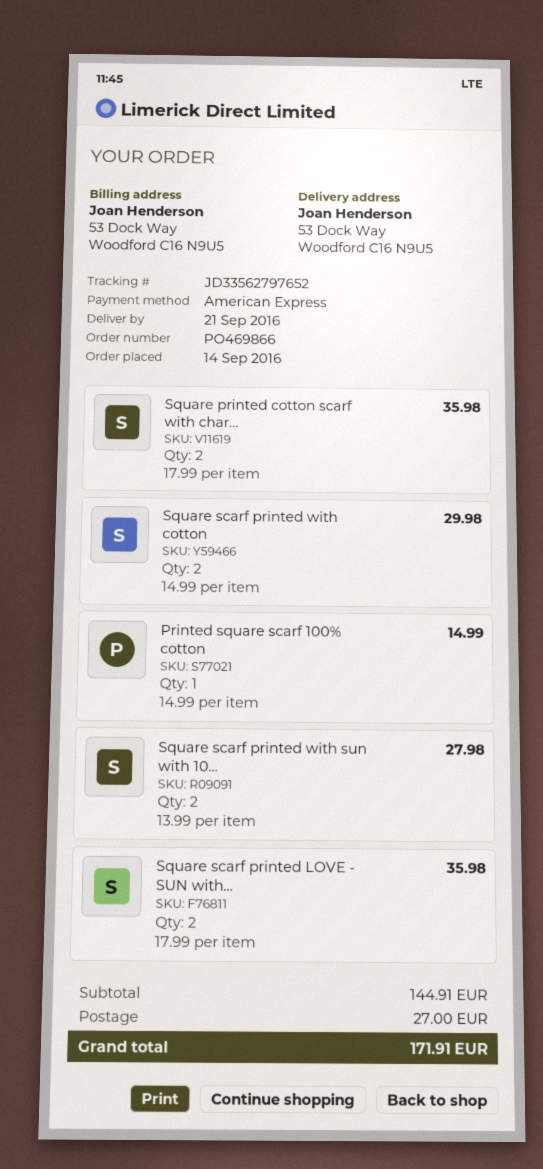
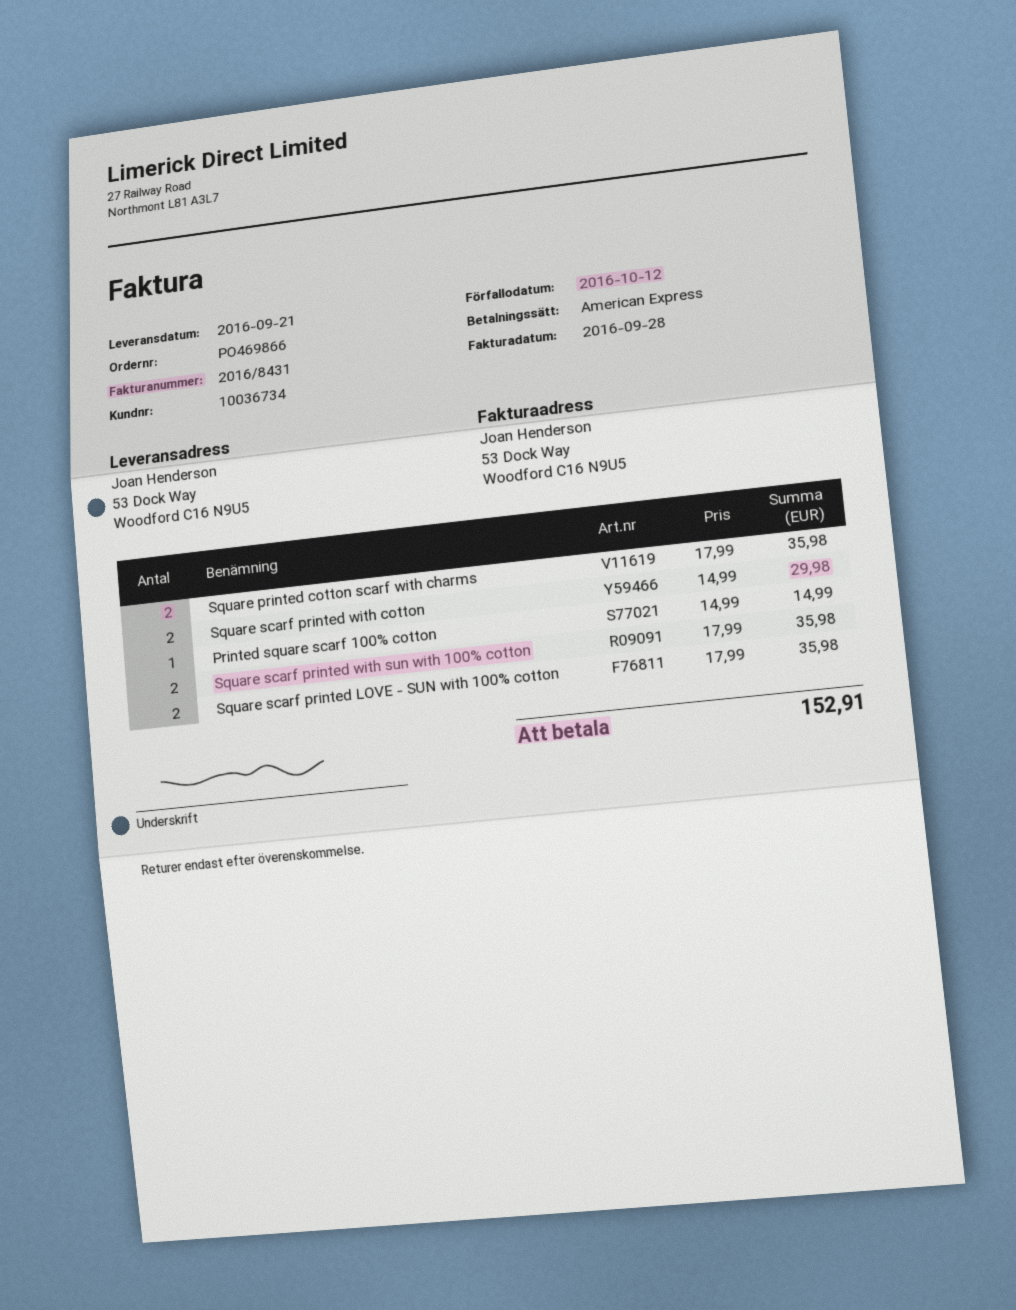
Square scarf printed with sun with 10...: 2 x 13.99 = 27.98 -> 2 x 17.99 = 35.98
shipping: 27.00 -> none
total: 171.91 -> 152.91

